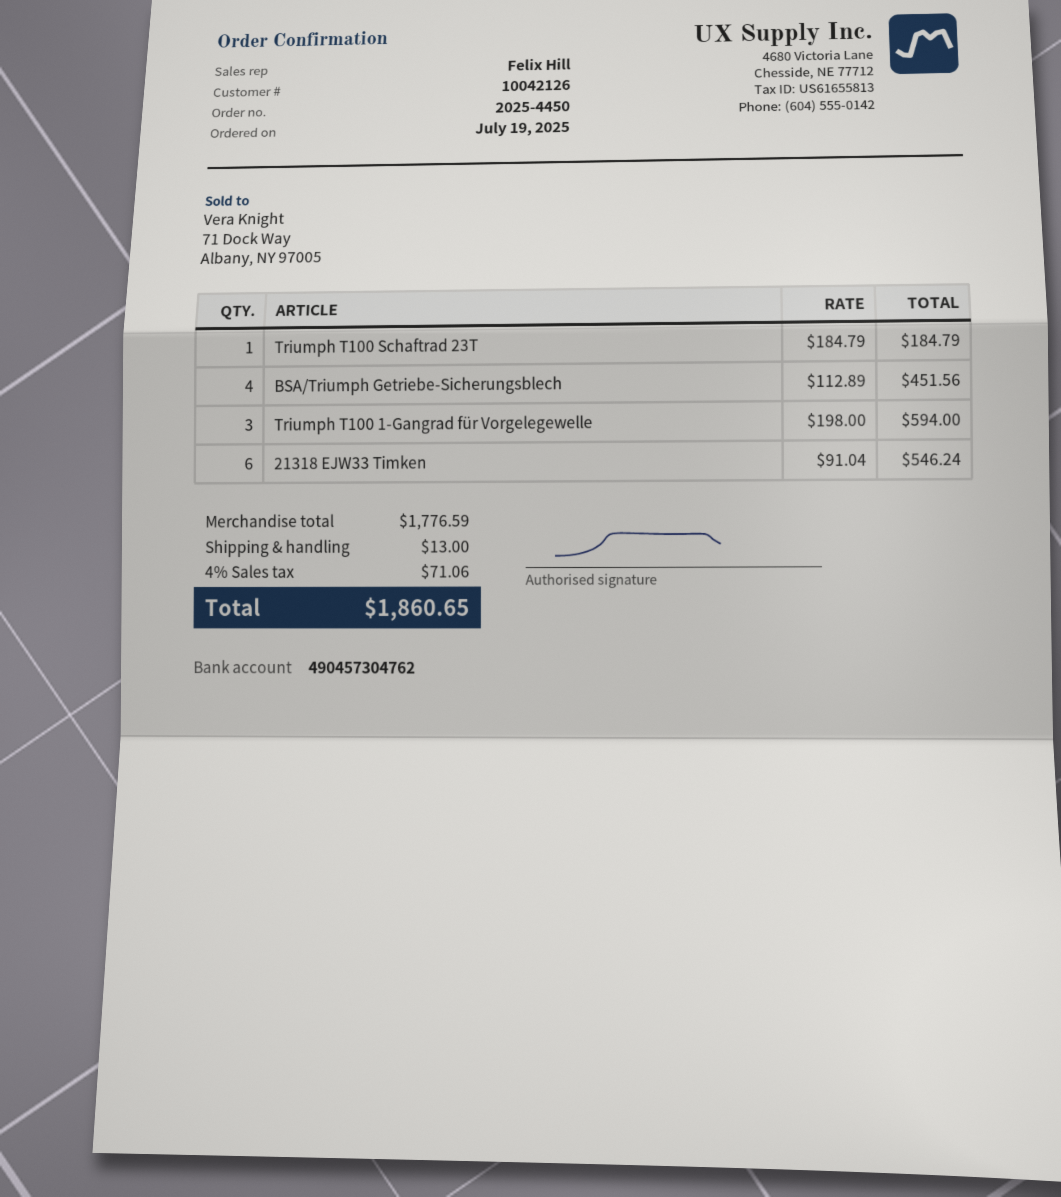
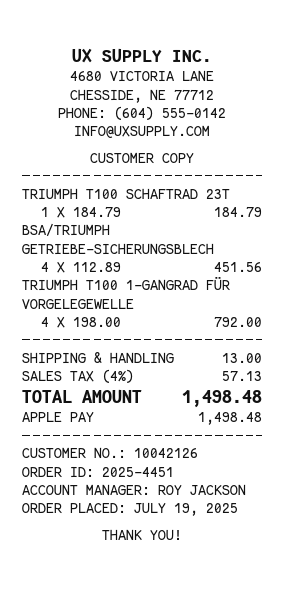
order number: 2025-4450 -> 2025-4451
sales rep: Felix Hill -> ROY JACKSON
Triumph T100 1-Gangrad für Vorgelegewelle: 3 x 198.00 = 594.00 -> 4 x 198.00 = 792.00
21318 EJW33 Timken: 6 x 91.04 = 546.24 -> none
tax: 4% = 71.06 -> 4% = 57.13
total: 1860.65 -> 1498.48

